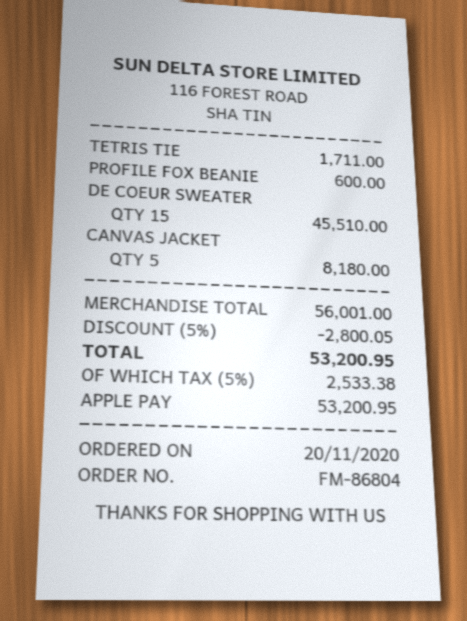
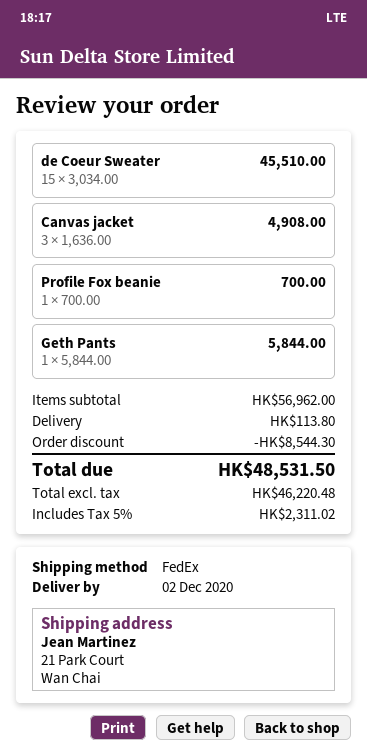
TETRIS TIE: 1 for 1711.00 -> none
PROFILE FOX BEANIE: 1 for 600.00 -> 1 for 700.00
CANVAS JACKET: 5 for 8180.00 -> 3 for 4908.00
Geth Pants: none -> 1 for 5844.00
subtotal: 56001.00 -> 56962.00
discount: 2800.05 -> 8544.30
shipping: none -> 113.80
tax: 5% = 2533.38 -> 5% = 2311.02
total: 53200.95 -> 48531.50

